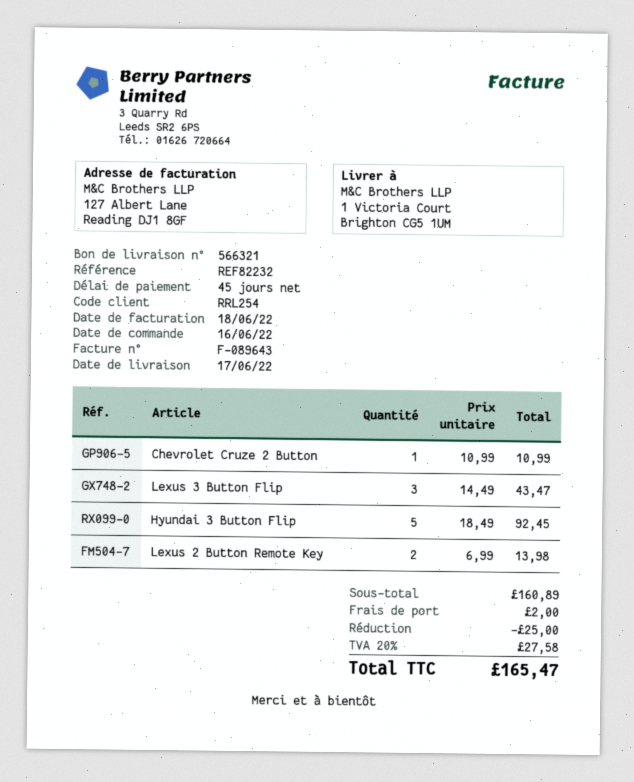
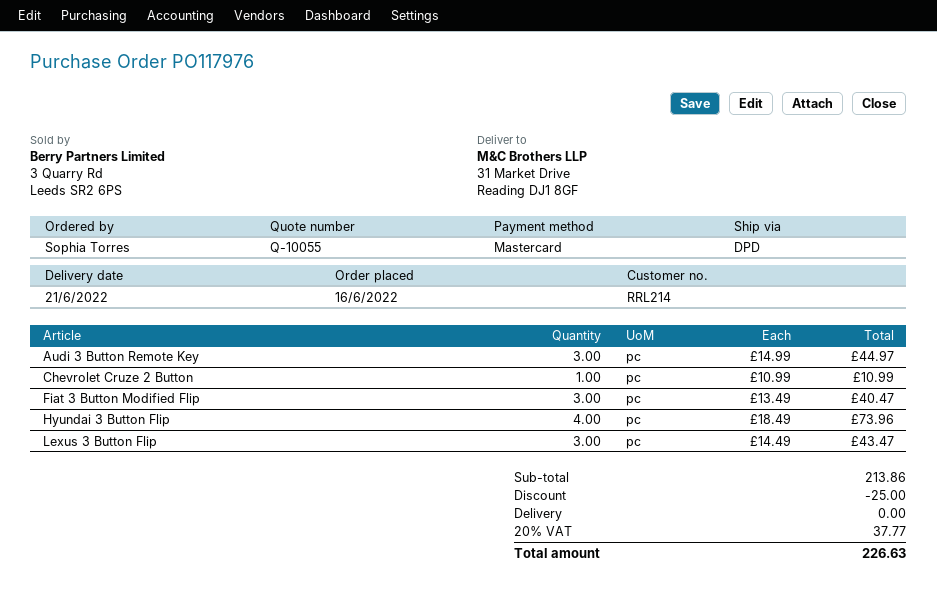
delivery date: 2022-06-17 -> 2022-06-21
customer number: RRL254 -> RRL214
ship to: 1 Victoria Court, Brighton CG5 1UM -> 31 Market Drive, Reading DJ1 8GF
Hyundai 3 Button Flip: 5 x 18.49 = 92.45 -> 4 x 18.49 = 73.96
Lexus 2 Button Remote Key: 2 x 6.99 = 13.98 -> none
Audi 3 Button Remote Key: none -> 3 x 14.99 = 44.97
Fiat 3 Button Modified Flip: none -> 3 x 13.49 = 40.47
subtotal: 160.89 -> 213.86
shipping: 2.00 -> 0.00
tax: 20% = 27.58 -> 20% = 37.77
total: 165.47 -> 226.63

